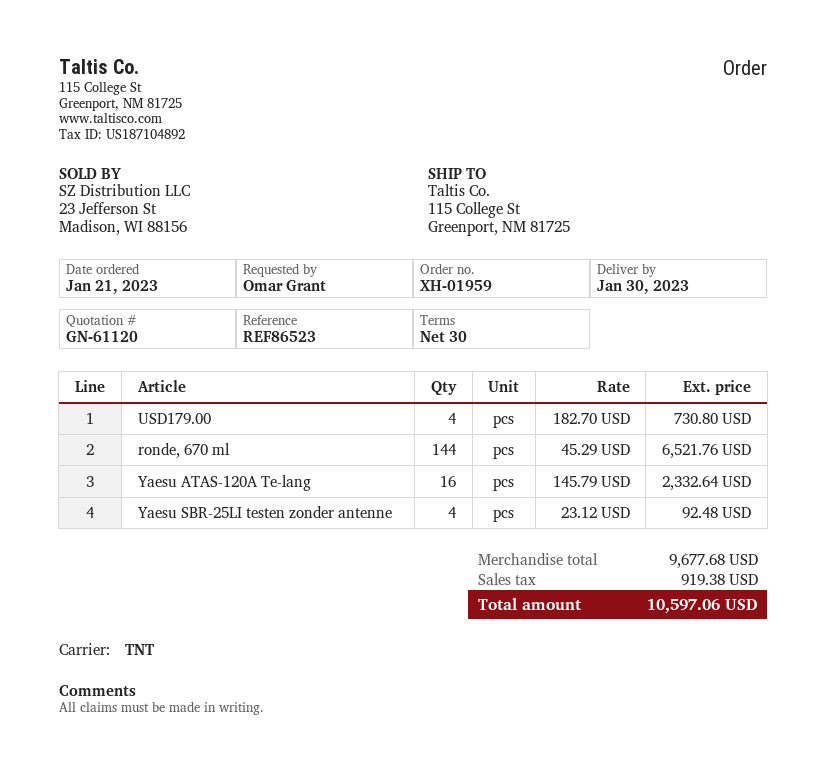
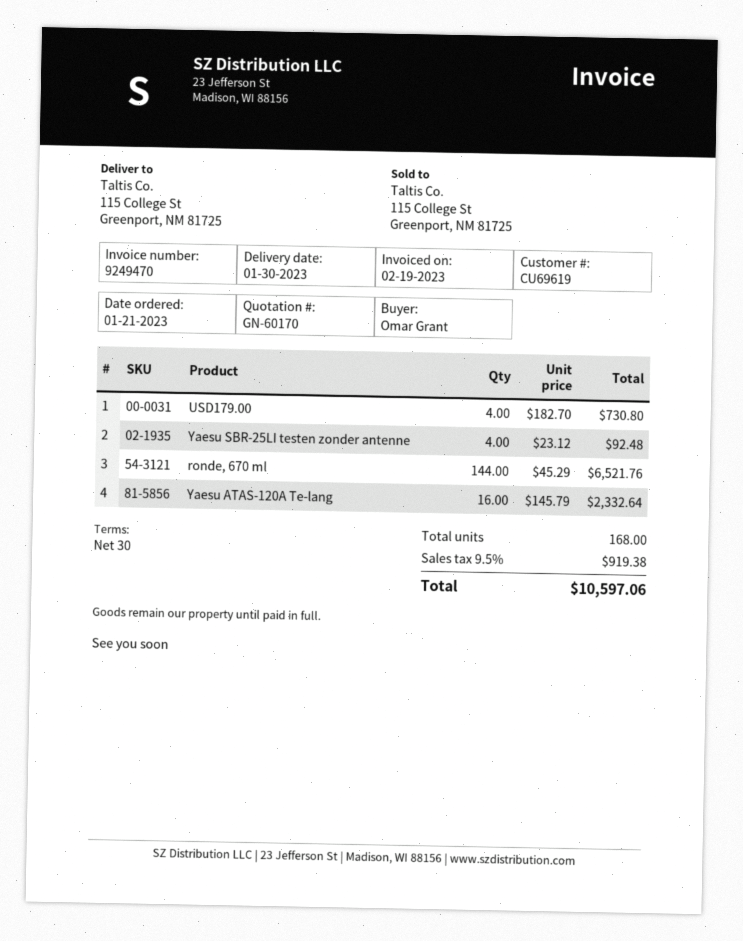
quote number: GN-61120 -> GN-60170

